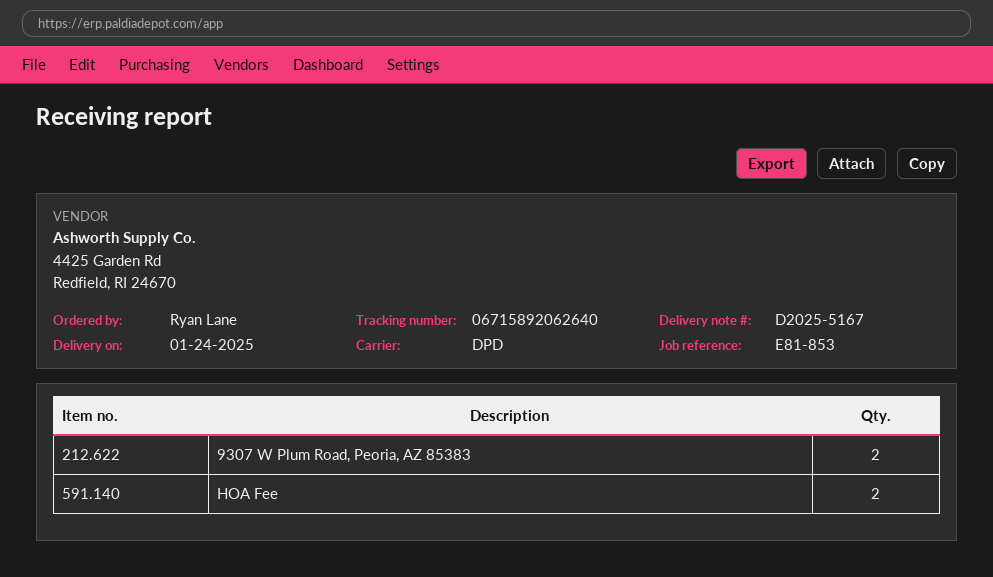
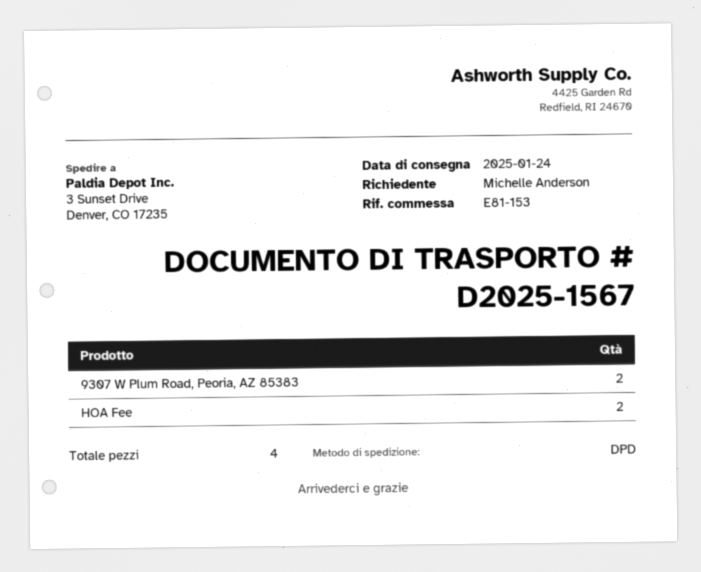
delivery note number: D2025-5167 -> D2025-1567
reference: E81-853 -> E81-153
ordered by: Ryan Lane -> Michelle Anderson

